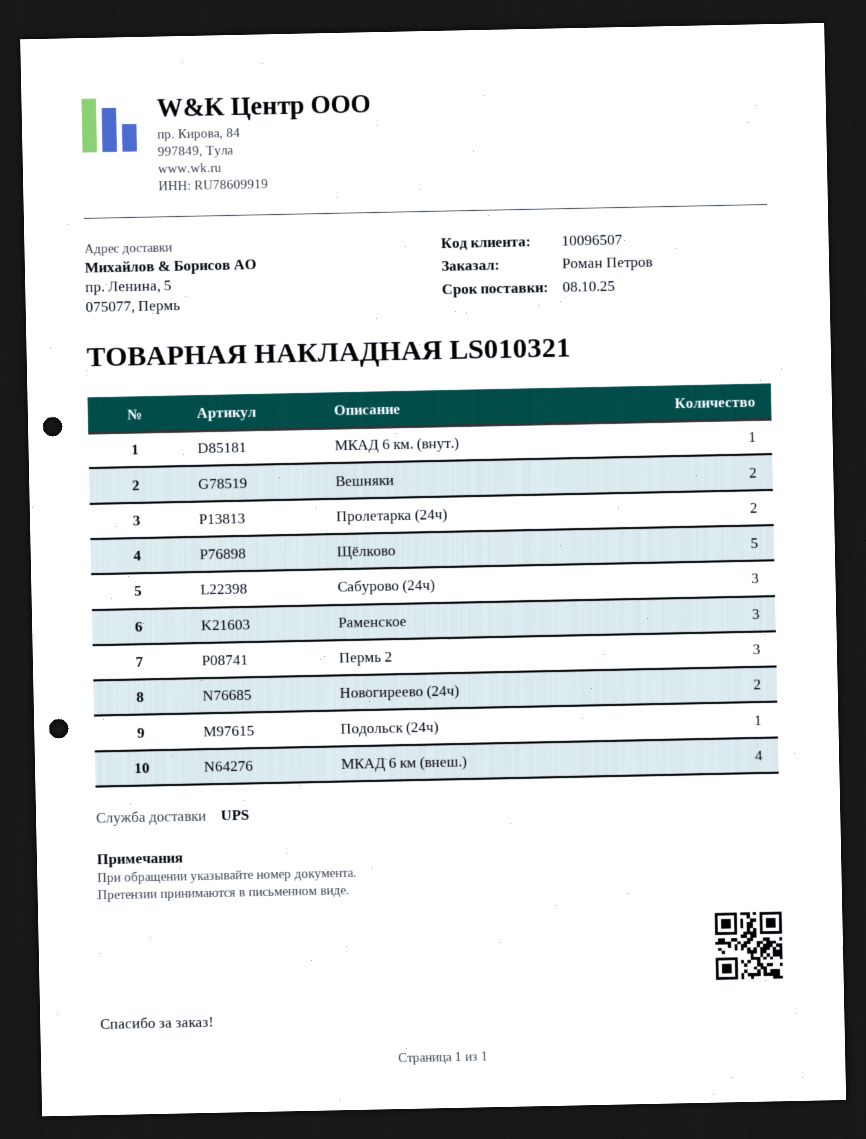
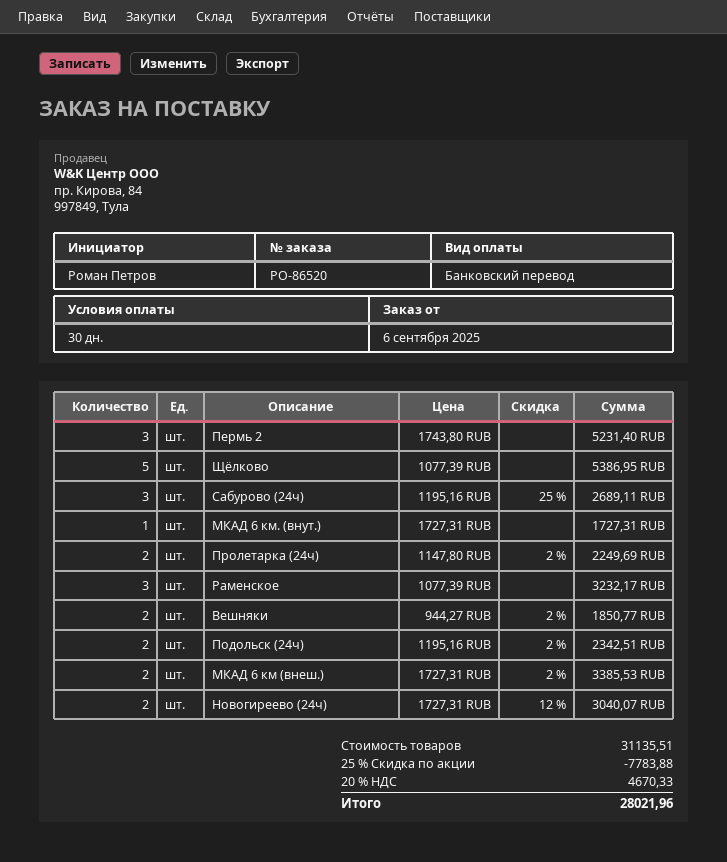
Подольск (24ч): 1 -> 2
МКАД 6 км (внеш.): 4 -> 2

